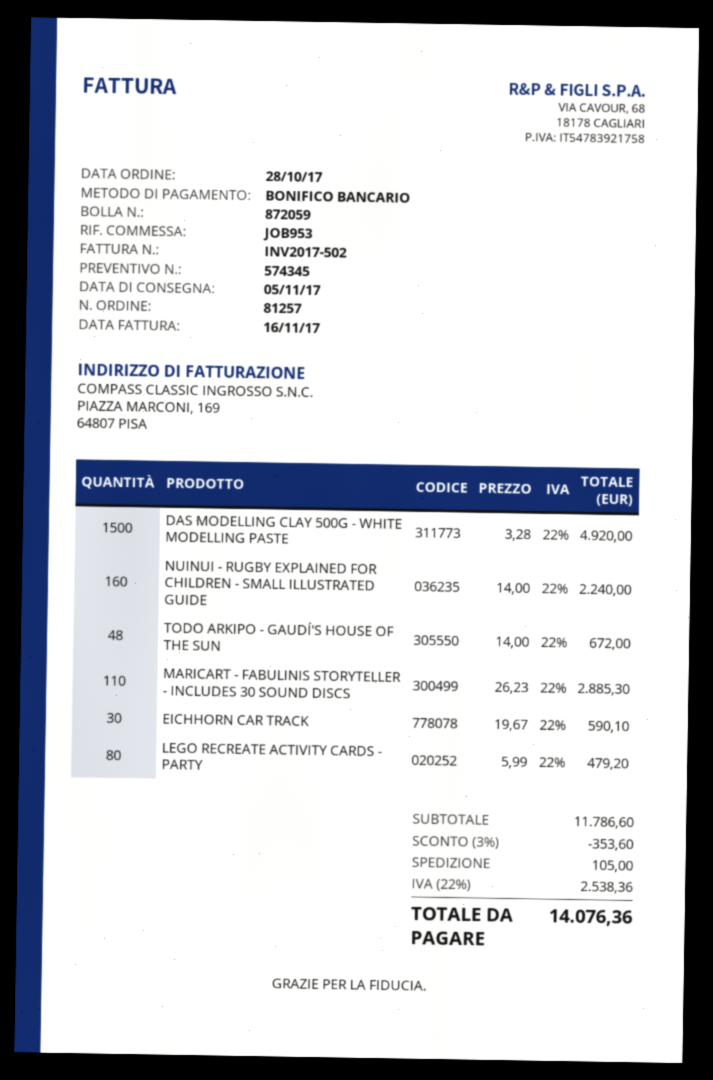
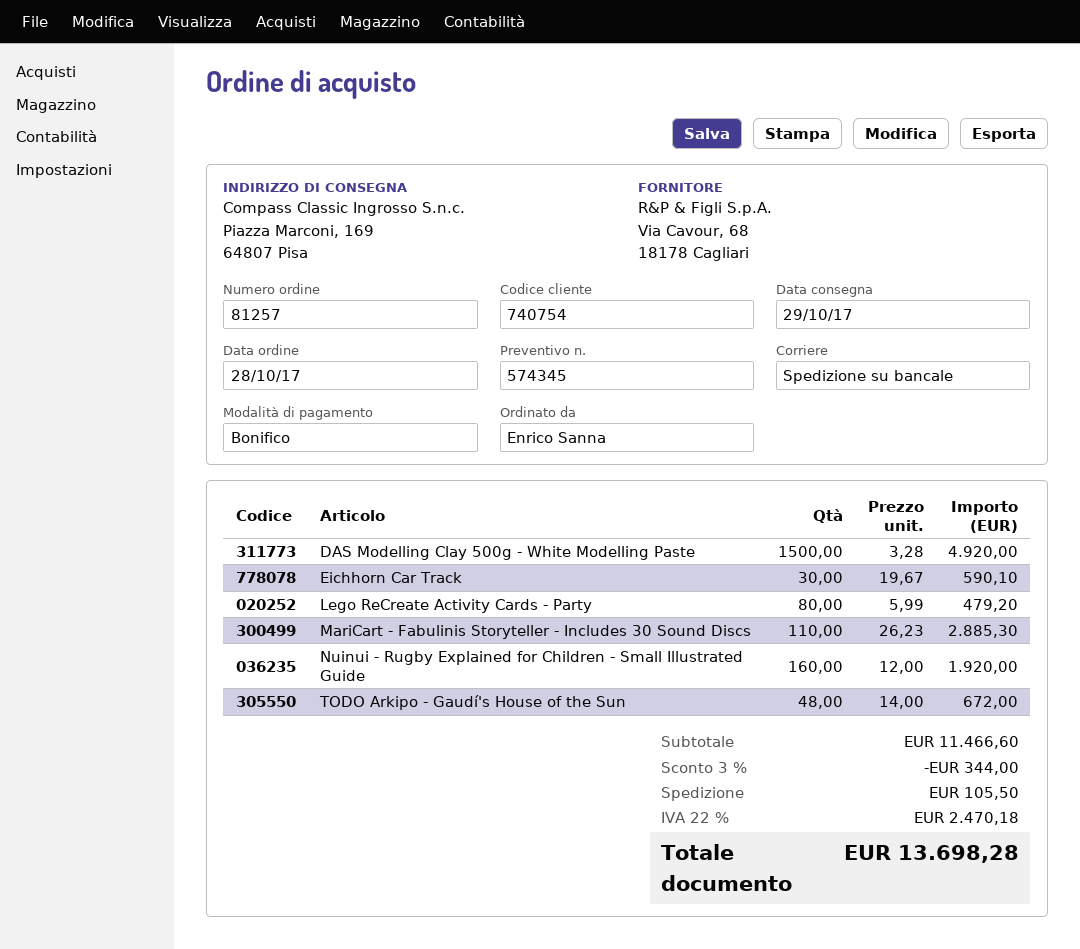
delivery date: 2017-11-05 -> 2017-10-29
NUINUI - RUGBY EXPLAINED FOR CHILDREN - SMALL ILLUSTRATED GUIDE: 160 x 14.00 = 2240.00 -> 160 x 12.00 = 1920.00
subtotal: 11786.60 -> 11466.60
discount: 3% = 353.60 -> 3% = 344.00
shipping: 105.00 -> 105.50
tax: 22% = 2538.36 -> 22% = 2470.18
total: 14076.36 -> 13698.28

